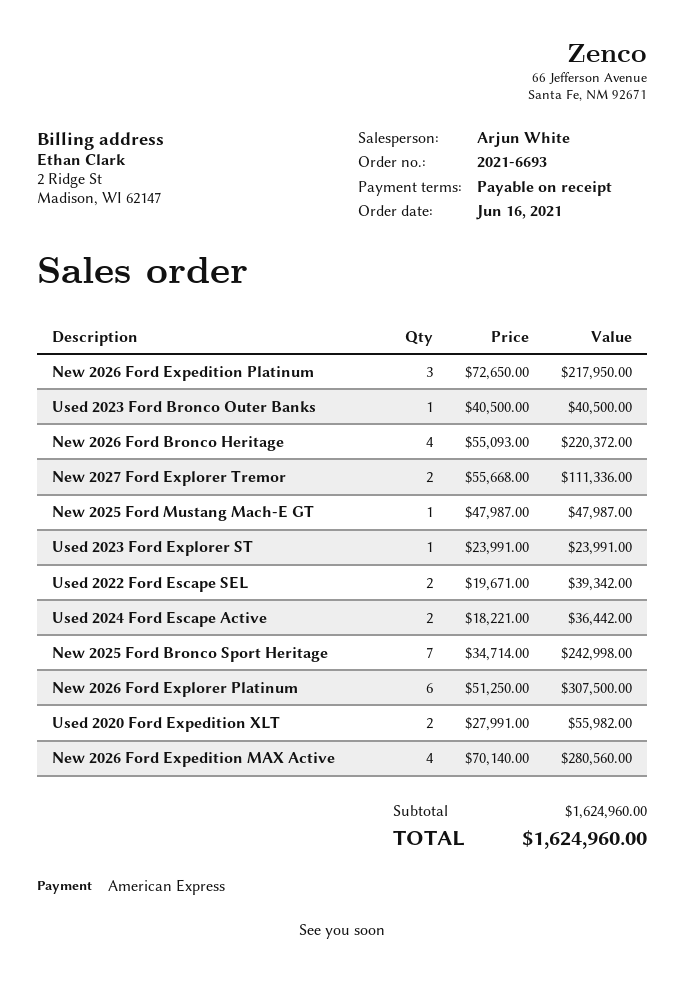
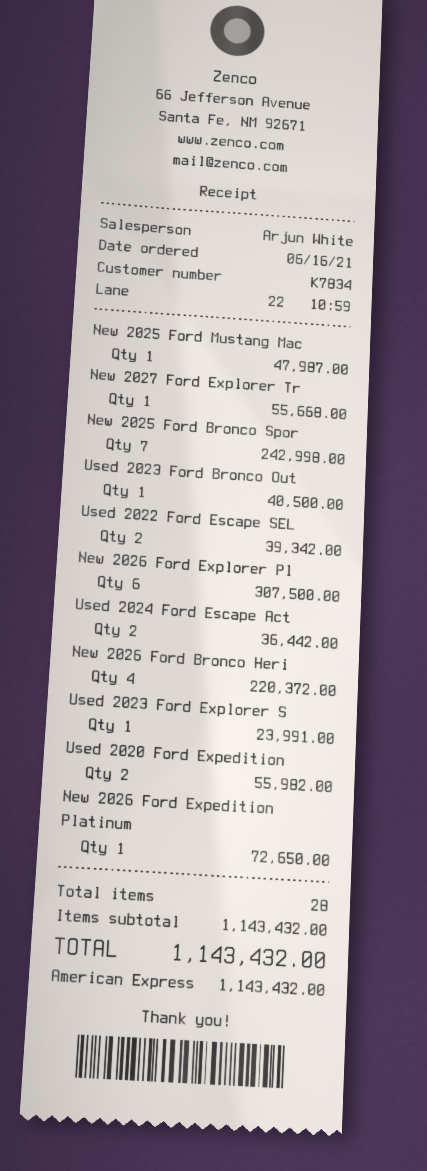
New 2026 Ford Expedition Platinum: 3 for 217950.00 -> 1 for 72650.00
New 2027 Ford Explorer Tremor: 2 for 111336.00 -> 1 for 55668.00
New 2026 Ford Expedition MAX Active: 4 for 280560.00 -> none
subtotal: 1624960.00 -> 1143432.00
total: 1624960.00 -> 1143432.00

